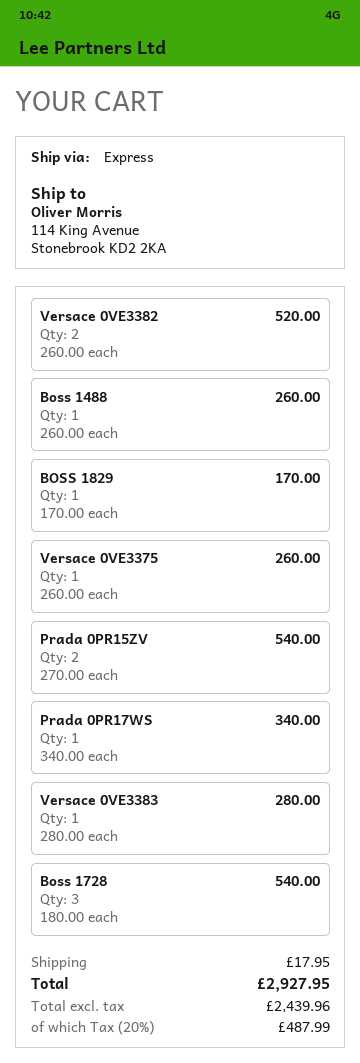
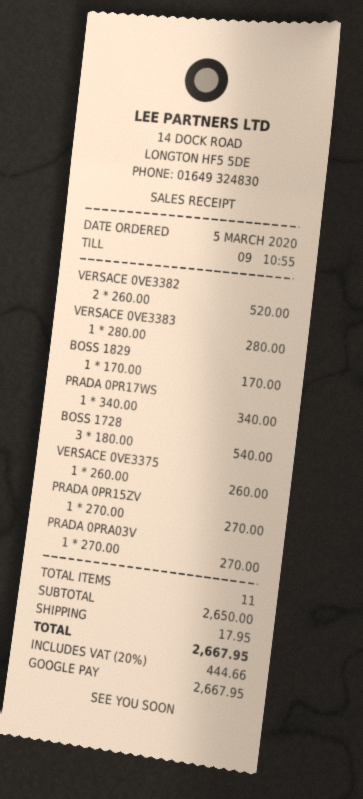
Boss 1488: 1 x 260.00 = 260.00 -> none
Prada 0PR15ZV: 2 x 270.00 = 540.00 -> 1 x 270.00 = 270.00
PRADA 0PRA03V: none -> 1 x 270.00 = 270.00
tax: 20% = 487.99 -> 20% = 444.66
total: 2927.95 -> 2667.95

